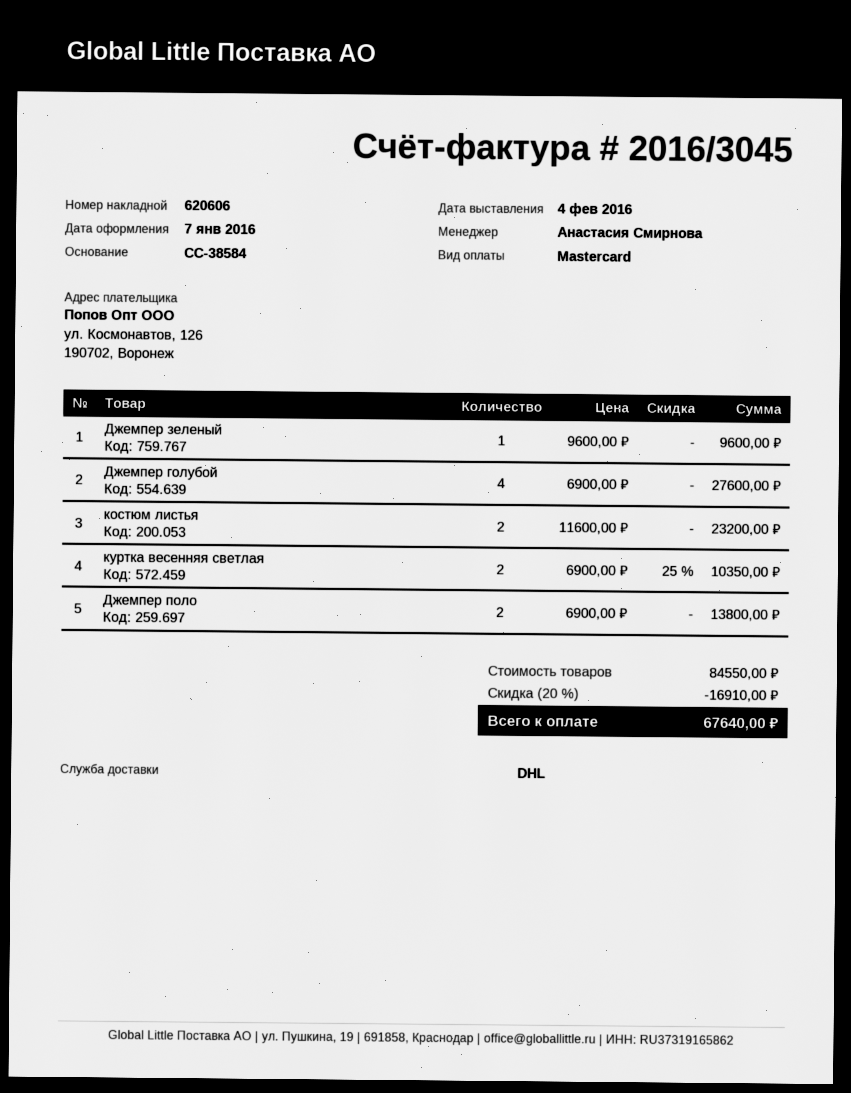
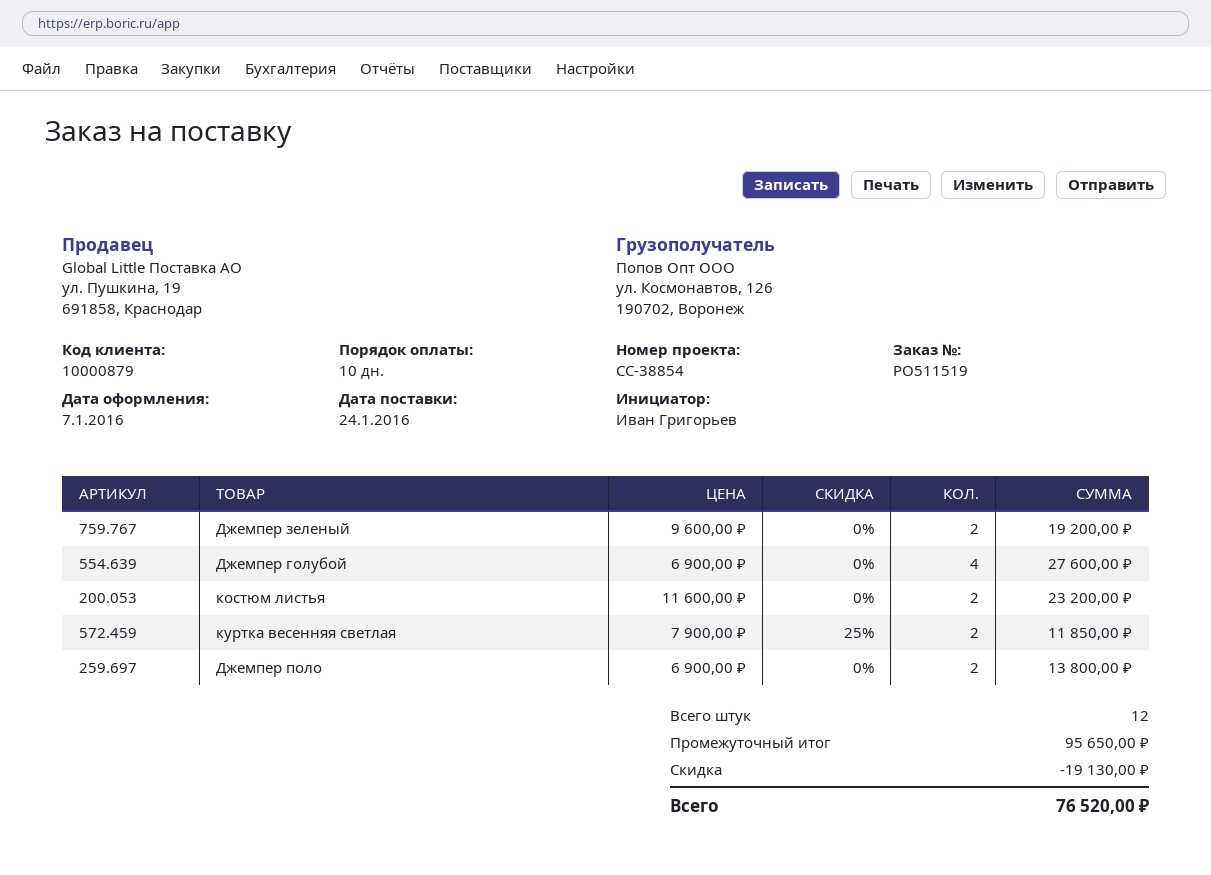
reference: CC-38584 -> CC-38854
Джемпер зеленый: 1 x 9600.00 = 9600.00 -> 2 x 9600.00 = 19200.00
куртка весенняя светлая: 2 x 6900.00 - 25% = 10350.00 -> 2 x 7900.00 - 25% = 11850.00
subtotal: 84550.00 -> 95650.00
discount: 16910.00 -> 19130.00
total: 67640.00 -> 76520.00

